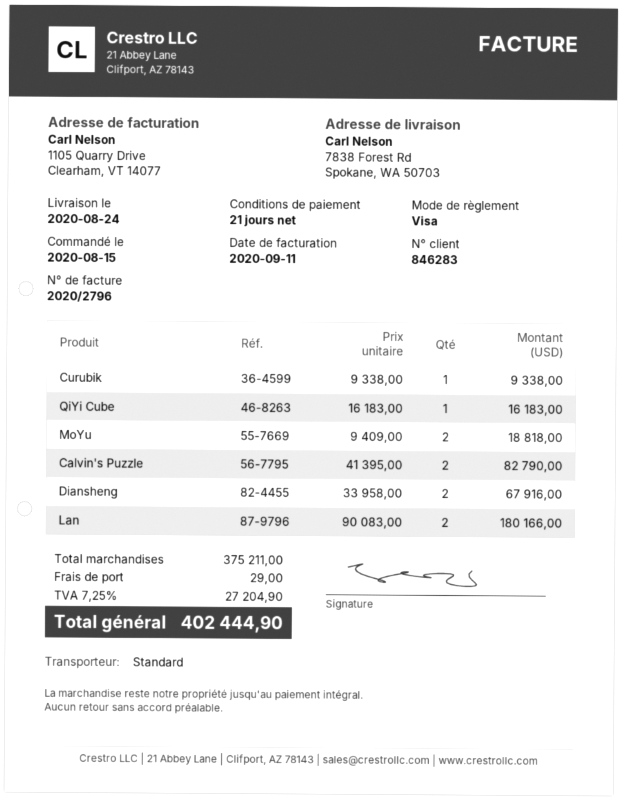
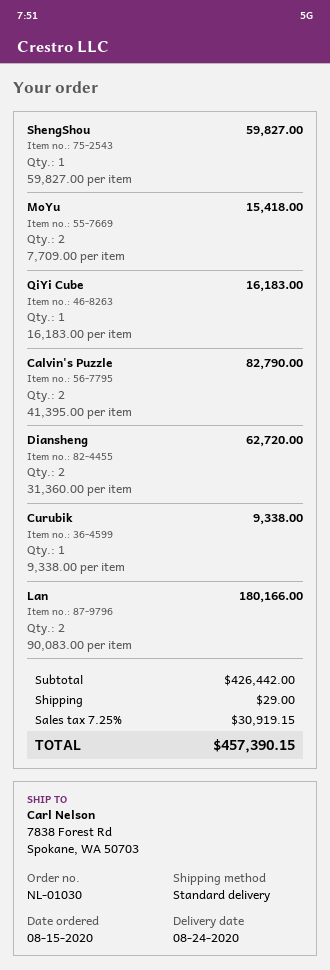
MoYu: 2 x 9409.00 = 18818.00 -> 2 x 7709.00 = 15418.00
Diansheng: 2 x 33958.00 = 67916.00 -> 2 x 31360.00 = 62720.00
ShengShou: none -> 1 x 59827.00 = 59827.00
subtotal: 375211.00 -> 426442.00
tax: 7.25% = 27204.90 -> 7.25% = 30919.15
total: 402444.90 -> 457390.15

